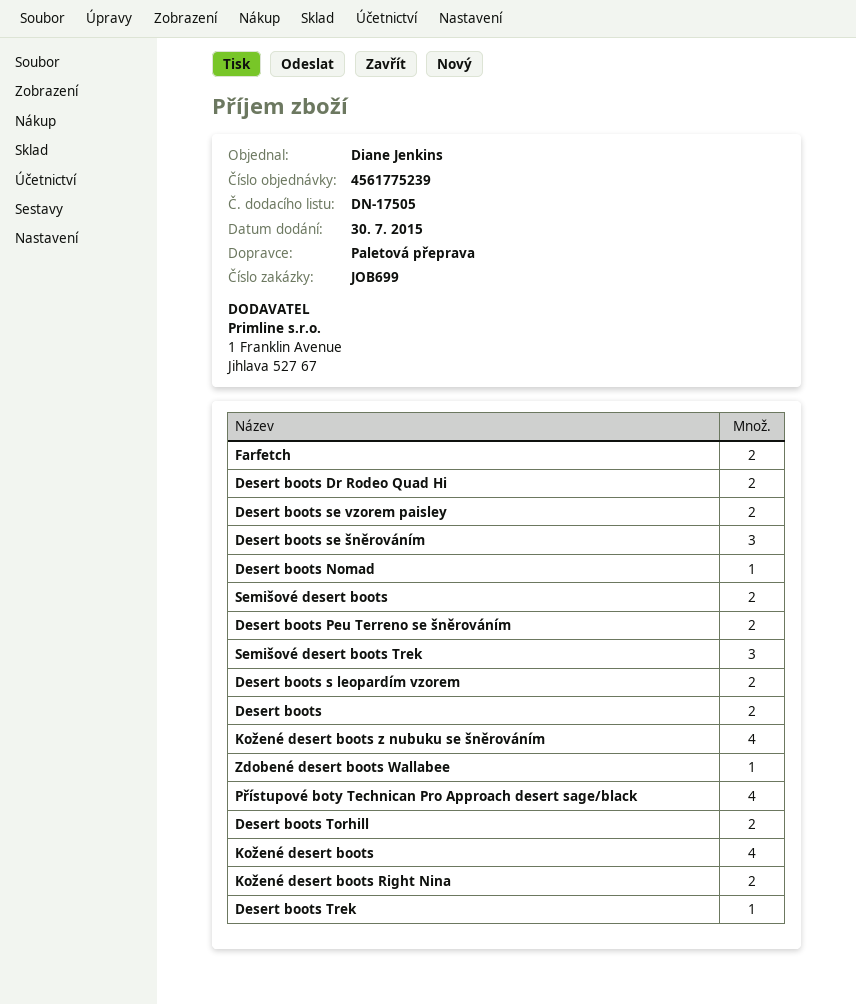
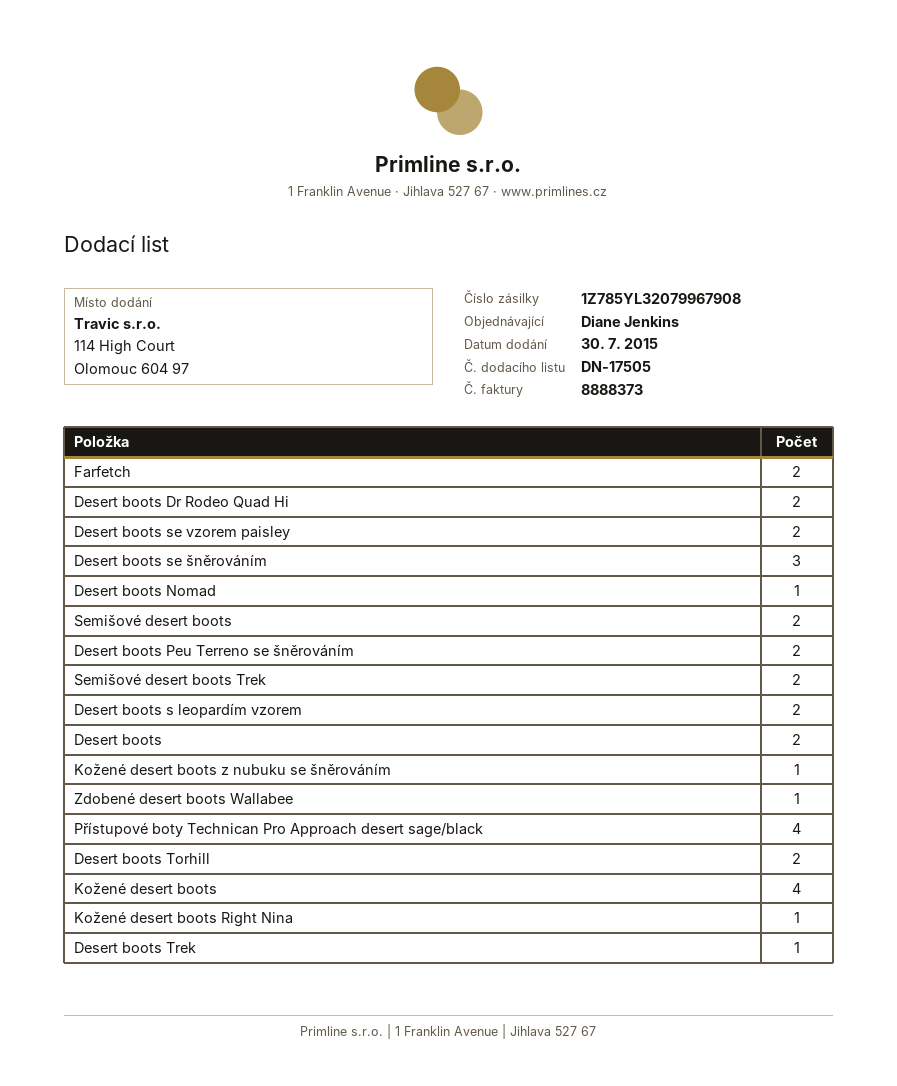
Semišové desert boots Trek: 3 -> 2
Kožené desert boots z nubuku se šněrováním: 4 -> 1
Kožené desert boots Right Nina: 2 -> 1

